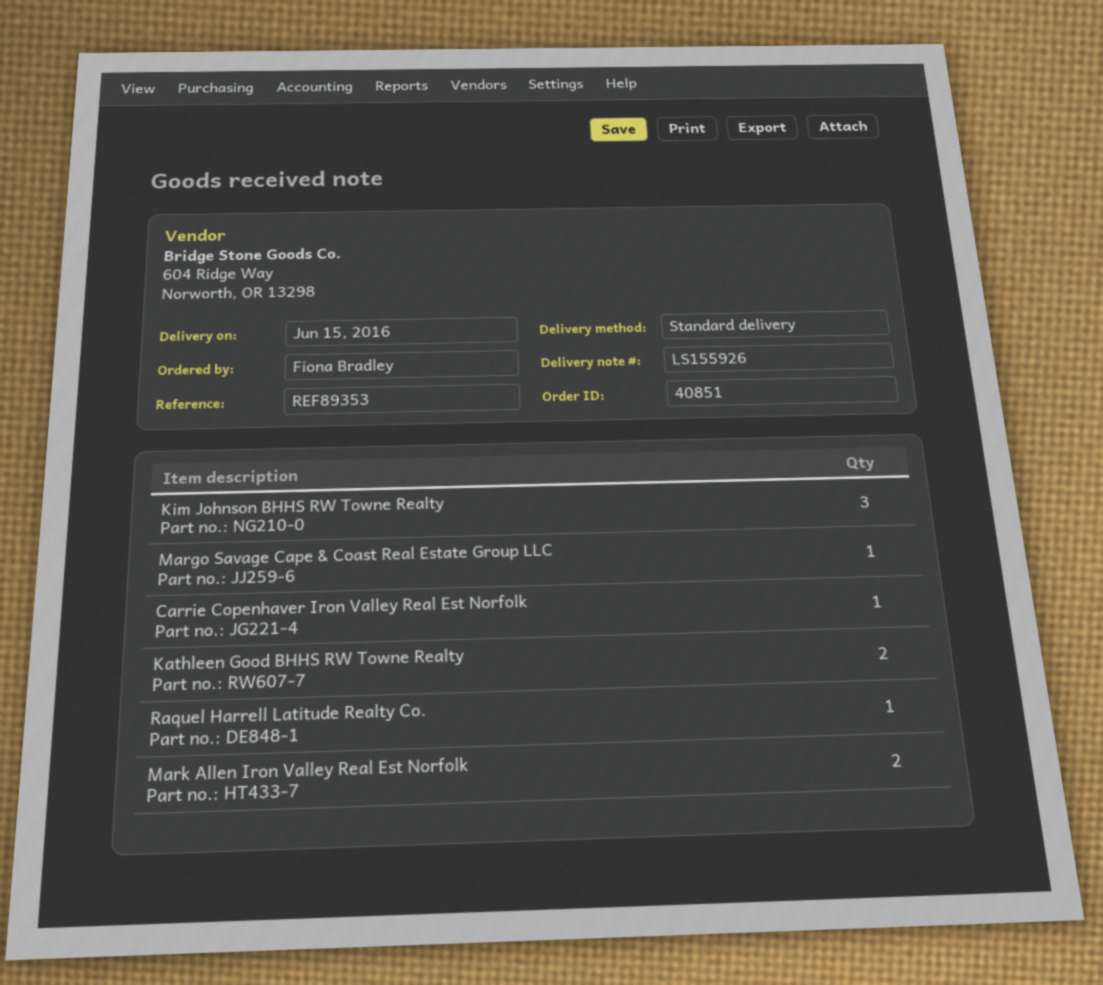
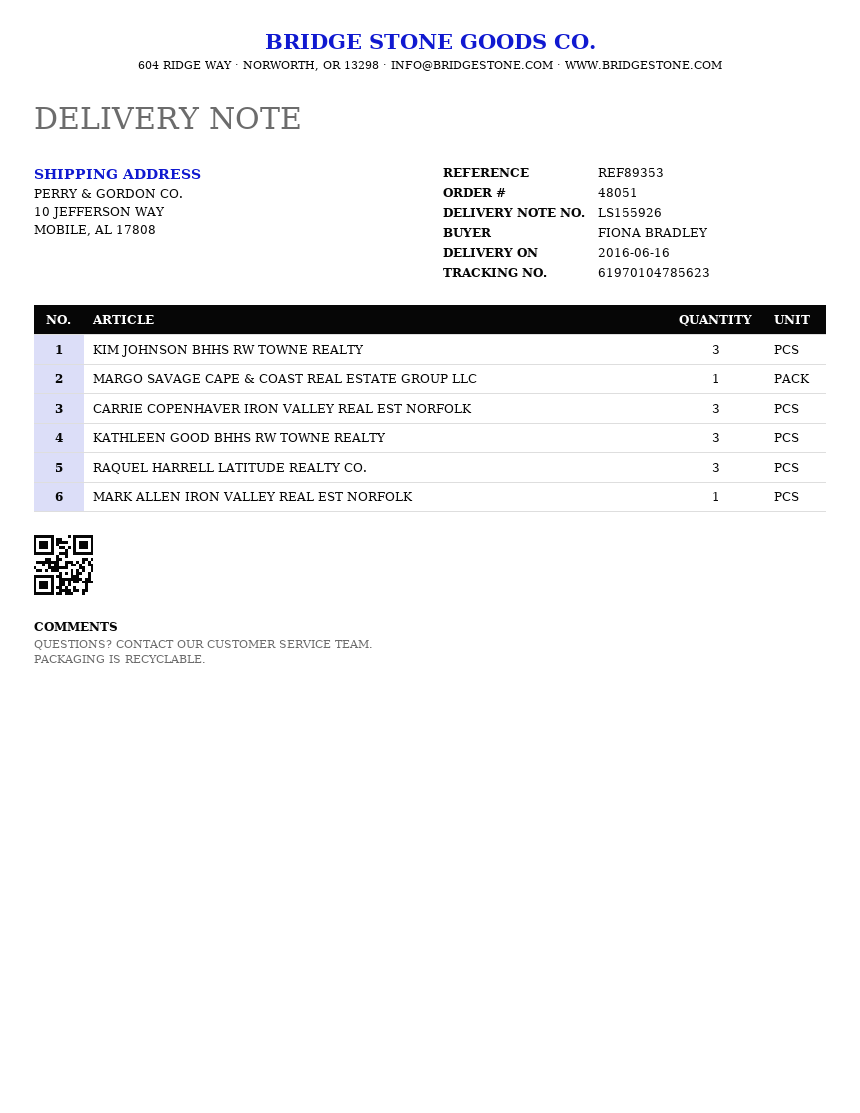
order number: 40851 -> 48051
delivery date: 2016-06-15 -> 2016-06-16
Carrie Copenhaver Iron Valley Real Est Norfolk: 1 -> 3
Kathleen Good BHHS RW Towne Realty: 2 -> 3
Raquel Harrell Latitude Realty Co.: 1 -> 3
Mark Allen Iron Valley Real Est Norfolk: 2 -> 1

